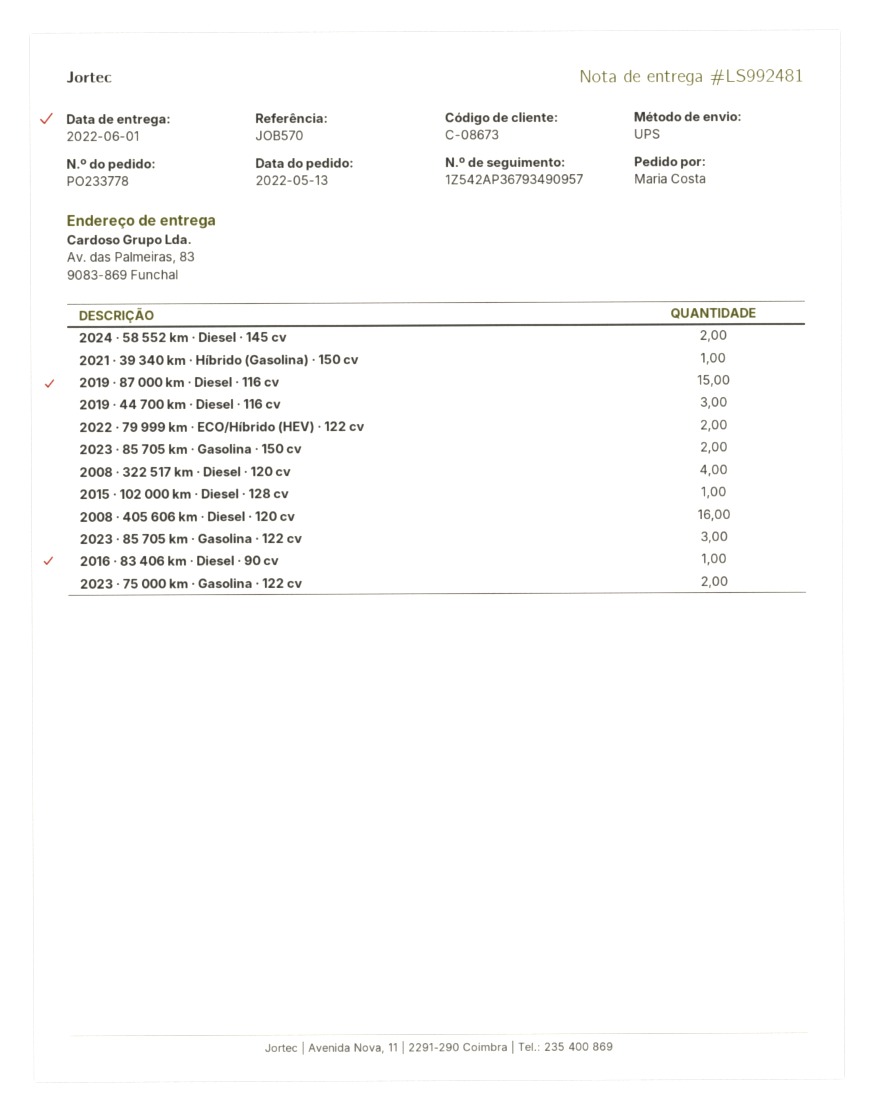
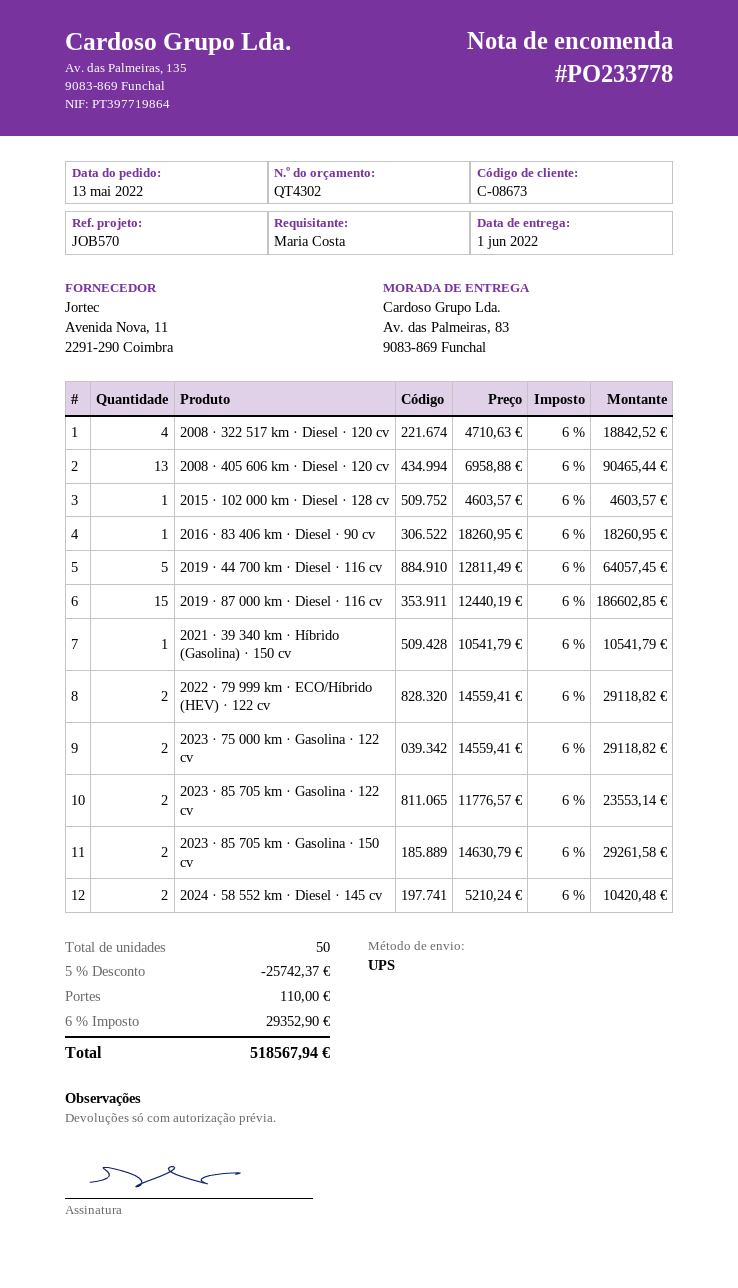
2019 · 44 700 km · Diesel · 116 cv: 3 -> 5
2008 · 405 606 km · Diesel · 120 cv: 16 -> 13
2023 · 85 705 km · Gasolina · 122 cv: 3 -> 2

